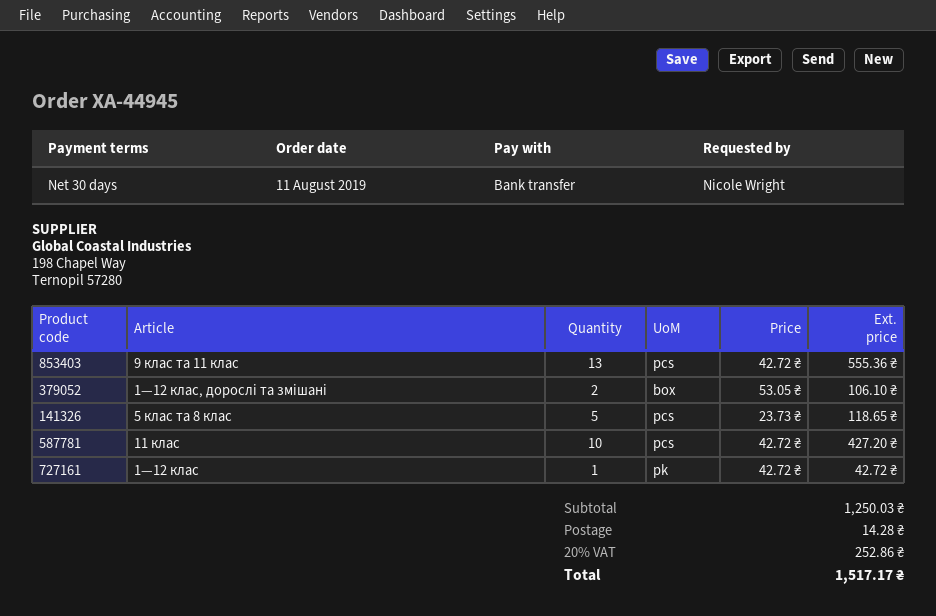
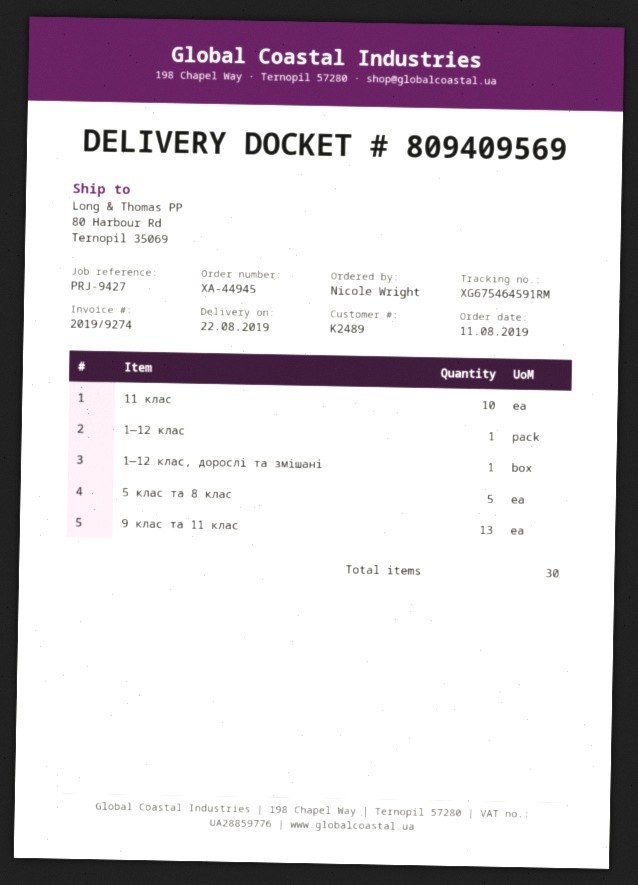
1—12 клас, дорослі та змішані: 2 -> 1

